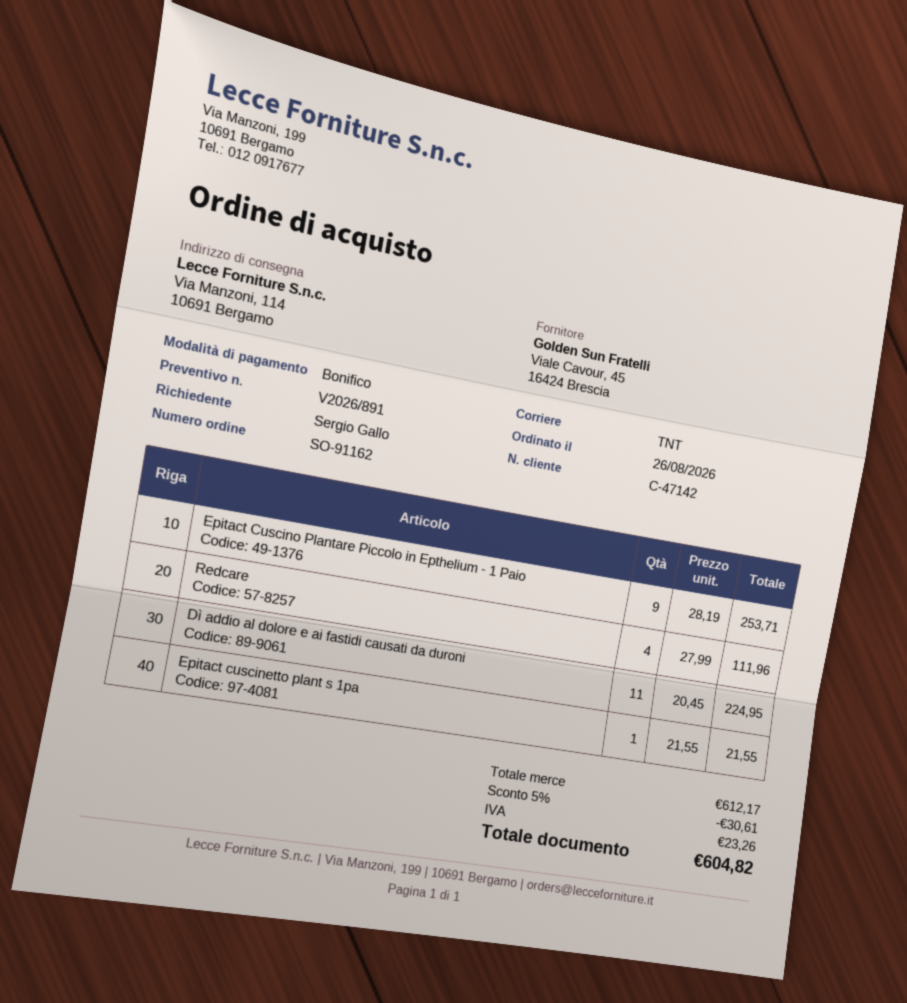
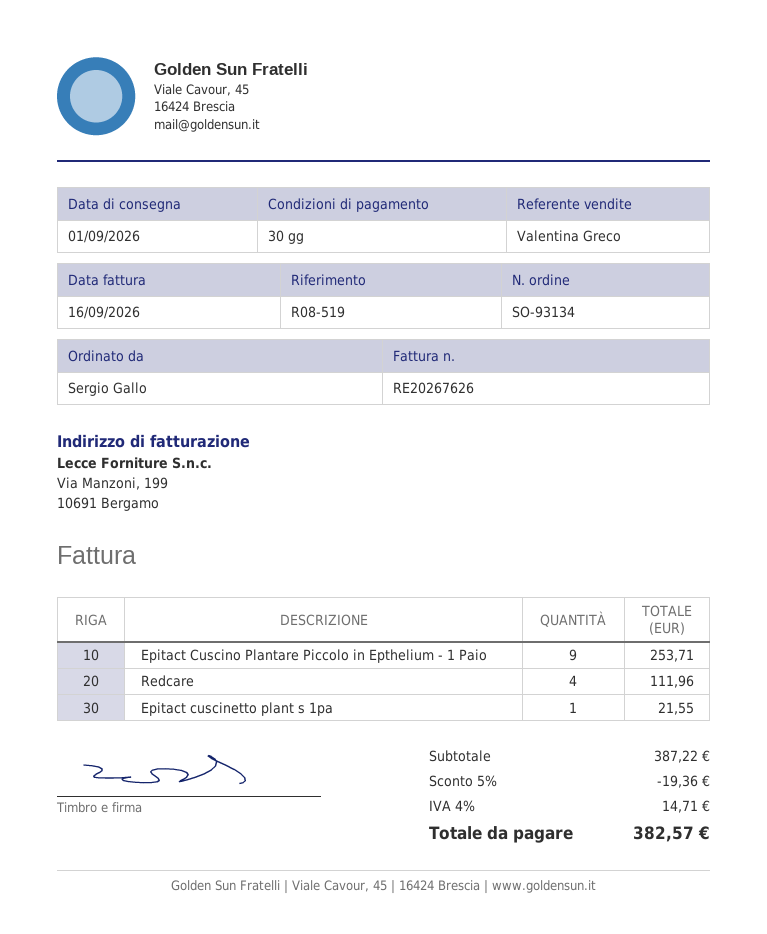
order number: SO-91162 -> SO-93134
Dì addio al dolore e ai fastidi causati da duroni: 11 for 224.95 -> none
subtotal: 612.17 -> 387.22
discount: 5% = 30.61 -> 5% = 19.36
tax: 23.26 -> 14.71
total: 604.82 -> 382.57

